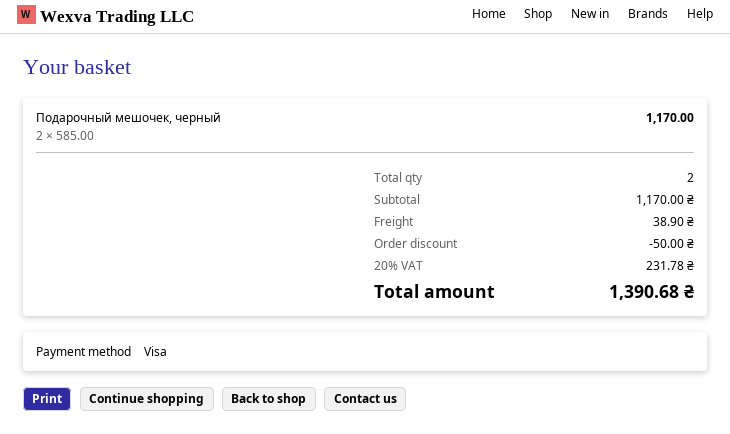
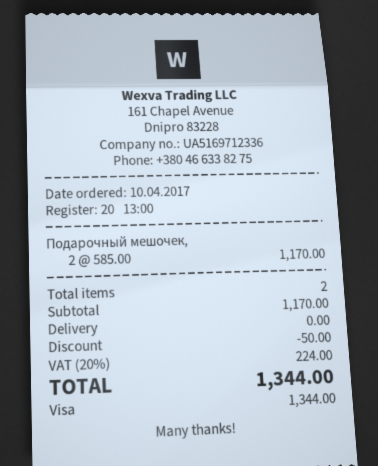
shipping: 38.90 -> 0.00
tax: 20% = 231.78 -> 20% = 224.00
total: 1390.68 -> 1344.00

